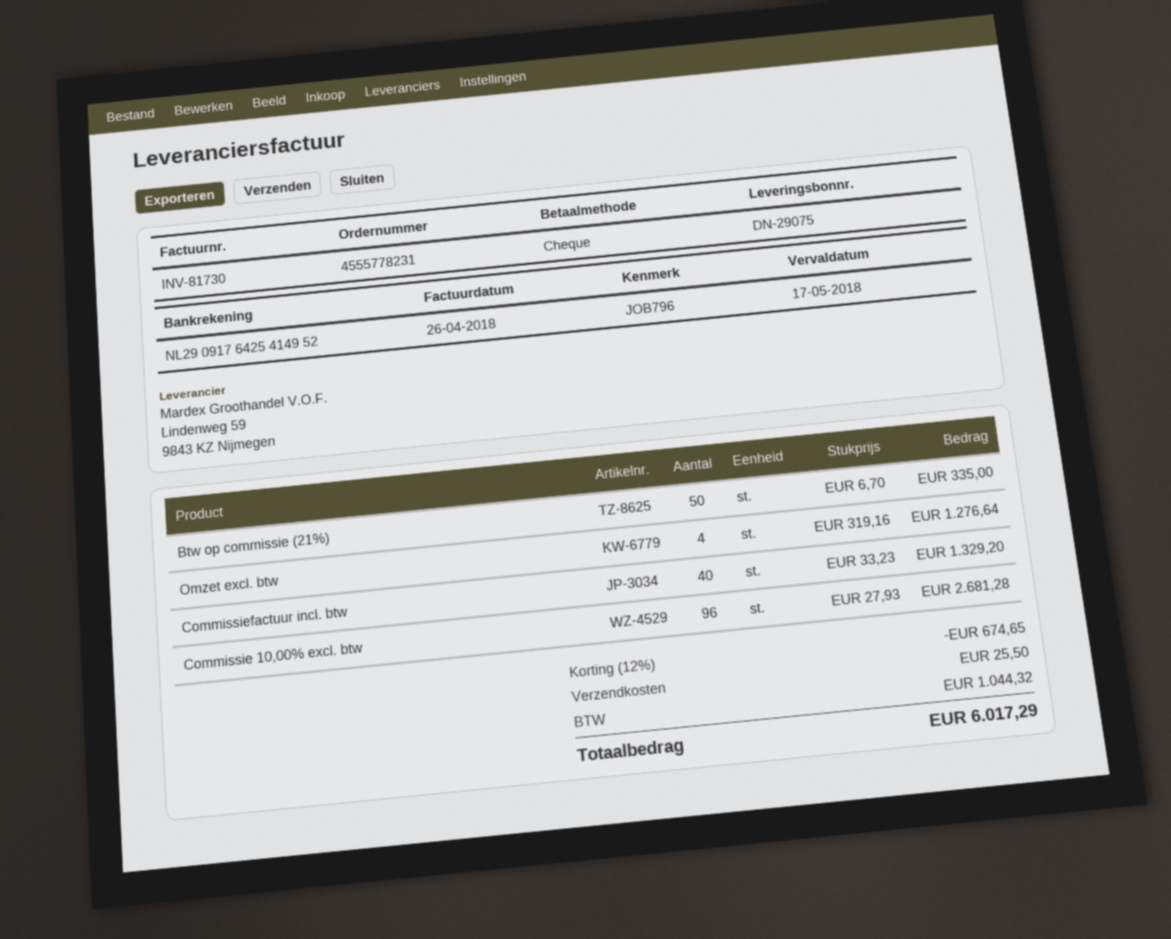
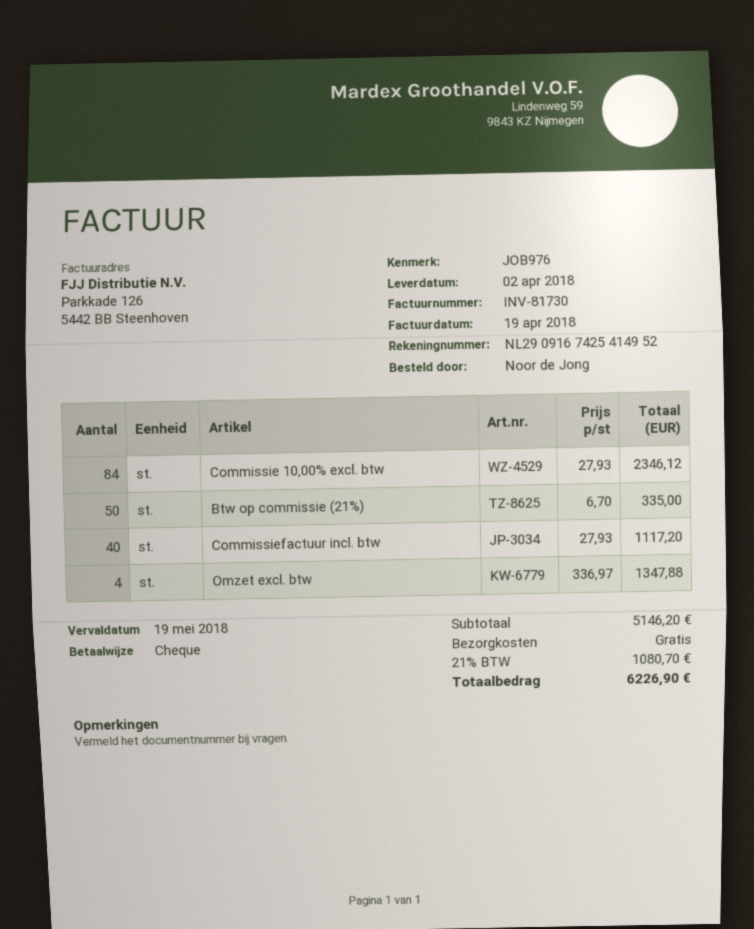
invoice date: 2018-04-26 -> 2018-04-19
due date: 2018-05-17 -> 2018-05-19
reference: JOB796 -> JOB976
bank account: NL2909176425414952 -> NL2909167425414952
Omzet excl. btw: 4 x 319.16 = 1276.64 -> 4 x 336.97 = 1347.88
Commissiefactuur incl. btw: 40 x 33.23 = 1329.20 -> 40 x 27.93 = 1117.20
Commissie 10,00% excl. btw: 96 x 27.93 = 2681.28 -> 84 x 27.93 = 2346.12
discount: 12% = 674.65 -> none
shipping: 25.50 -> 0.00
tax: 1044.32 -> 1080.70
total: 6017.29 -> 6226.90

